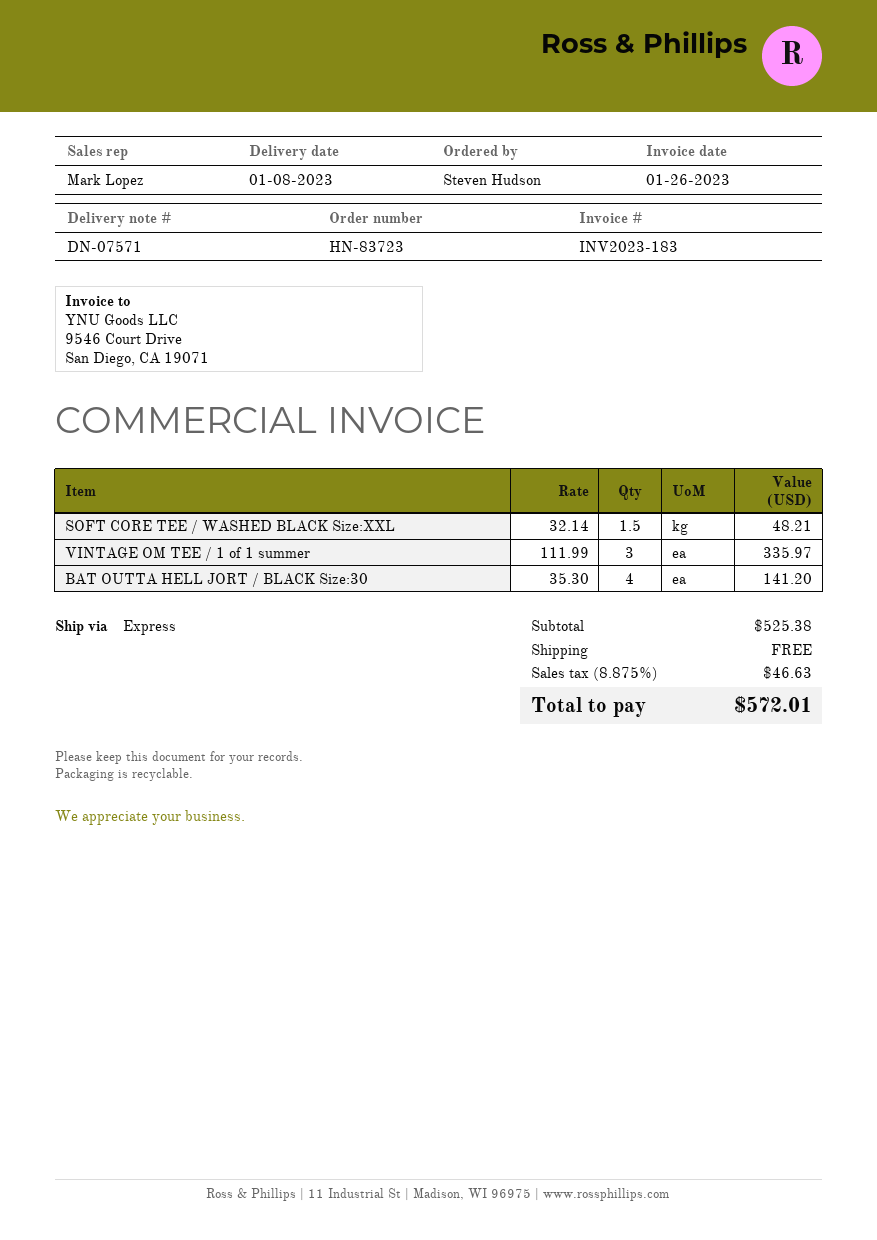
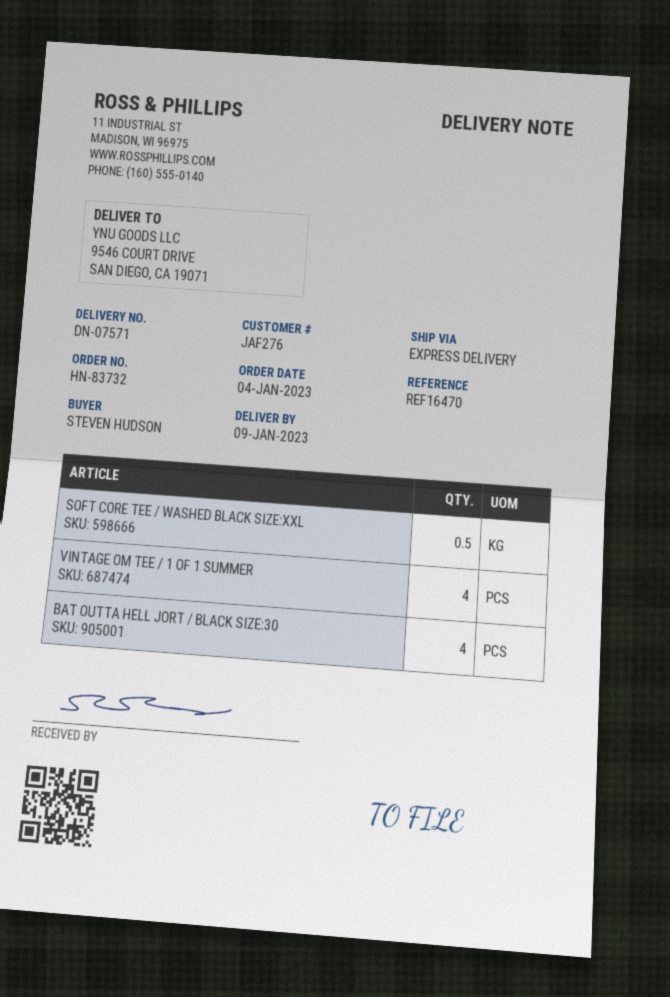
order number: HN-83723 -> HN-83732
delivery date: 2023-01-08 -> 2023-01-09
SOFT CORE TEE / WASHED BLACK Size:XXL: 1.5 -> 0.5
VINTAGE OM TEE / 1 of 1 summer: 3 -> 4

